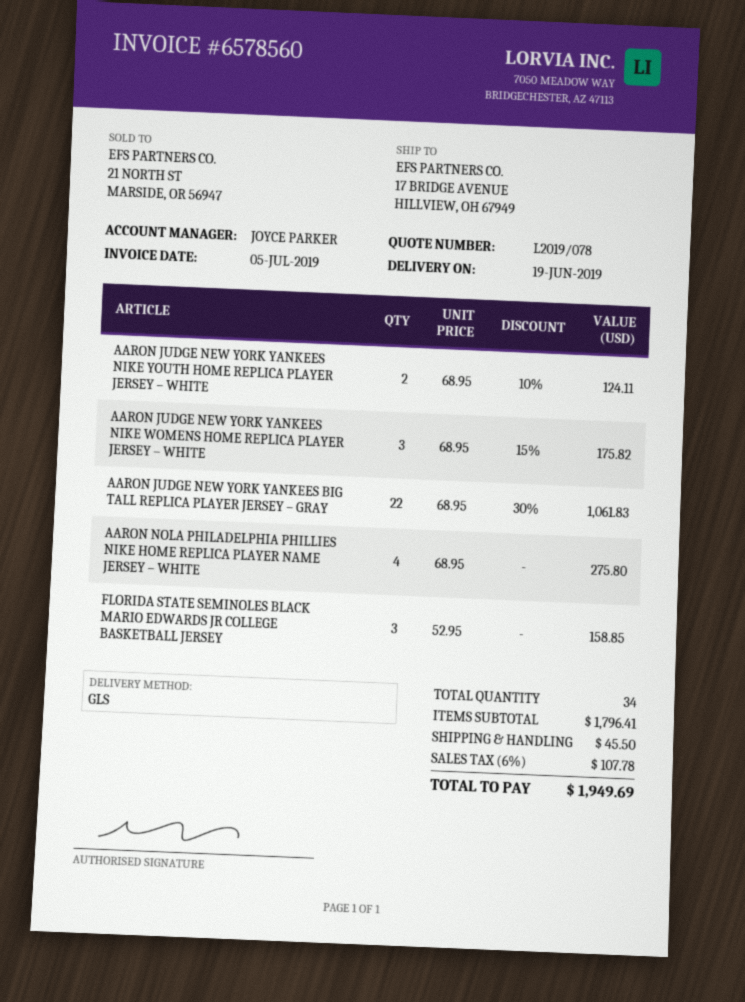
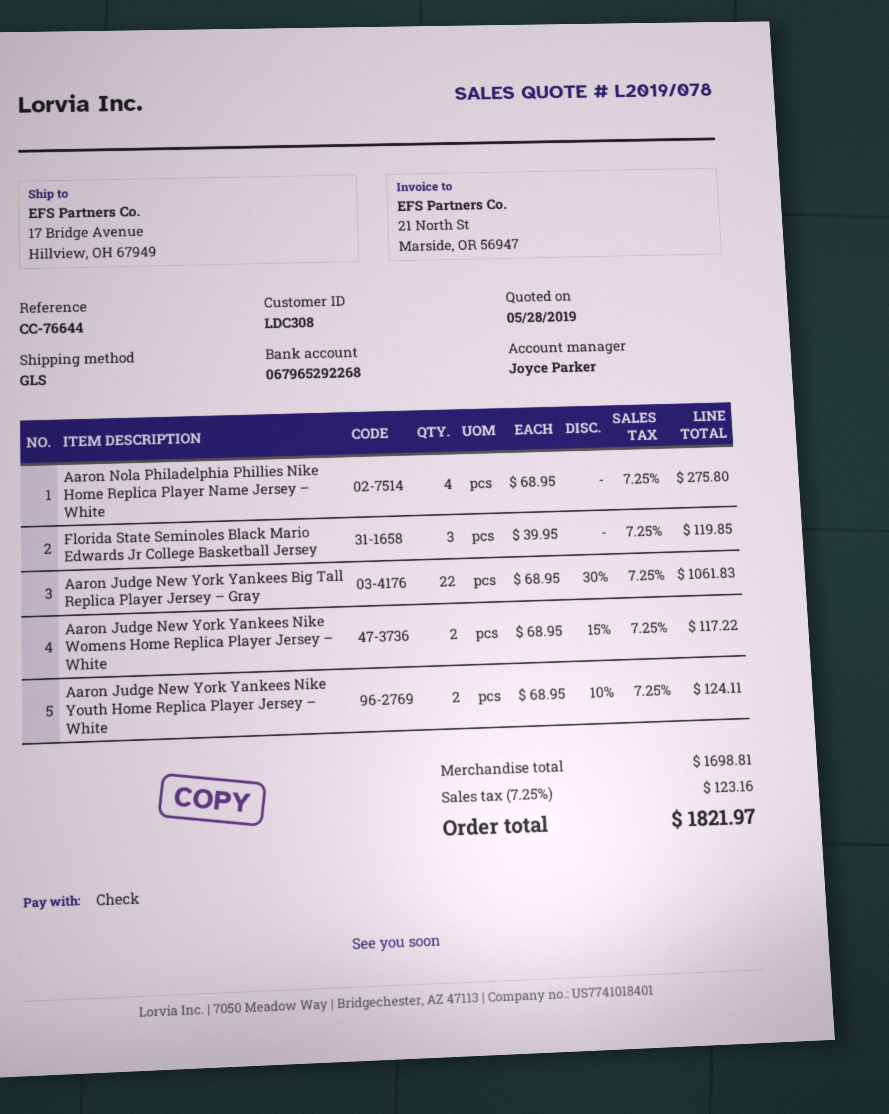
AARON JUDGE NEW YORK YANKEES NIKE WOMENS HOME REPLICA PLAYER JERSEY – WHITE: 3 x 68.95 - 15% = 175.82 -> 2 x 68.95 - 15% = 117.22
FLORIDA STATE SEMINOLES BLACK MARIO EDWARDS JR COLLEGE BASKETBALL JERSEY: 3 x 52.95 = 158.85 -> 3 x 39.95 = 119.85
subtotal: 1796.41 -> 1698.81
shipping: 45.50 -> none
tax: 6% = 107.78 -> 7.25% = 123.16
total: 1949.69 -> 1821.97

